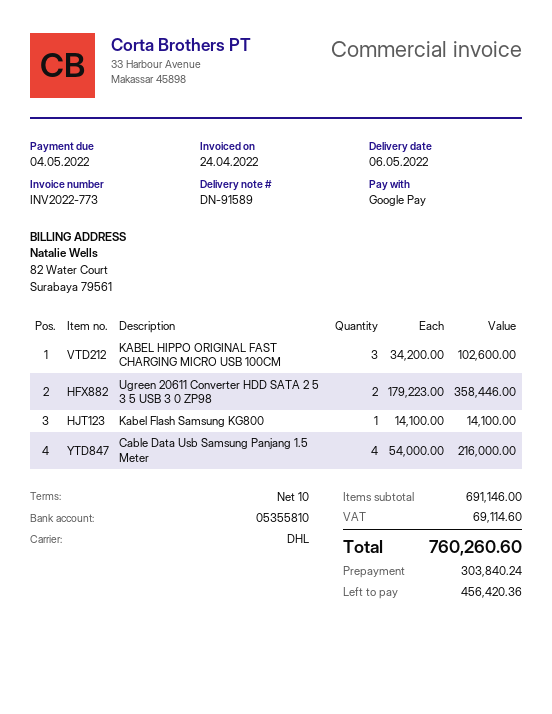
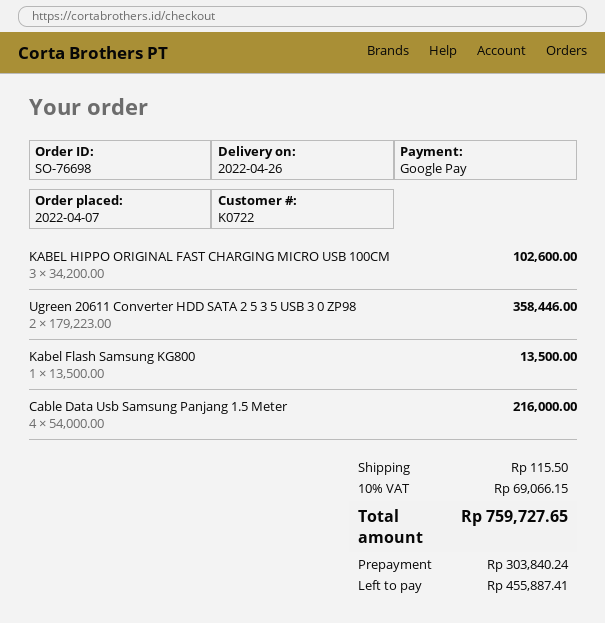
delivery date: 2022-05-06 -> 2022-04-26
Kabel Flash Samsung KG800: 1 x 14100.00 = 14100.00 -> 1 x 13500.00 = 13500.00
shipping: none -> 115.50
tax: 69114.60 -> 69066.15
total: 760260.60 -> 759727.65
balance: 456420.36 -> 455887.41

